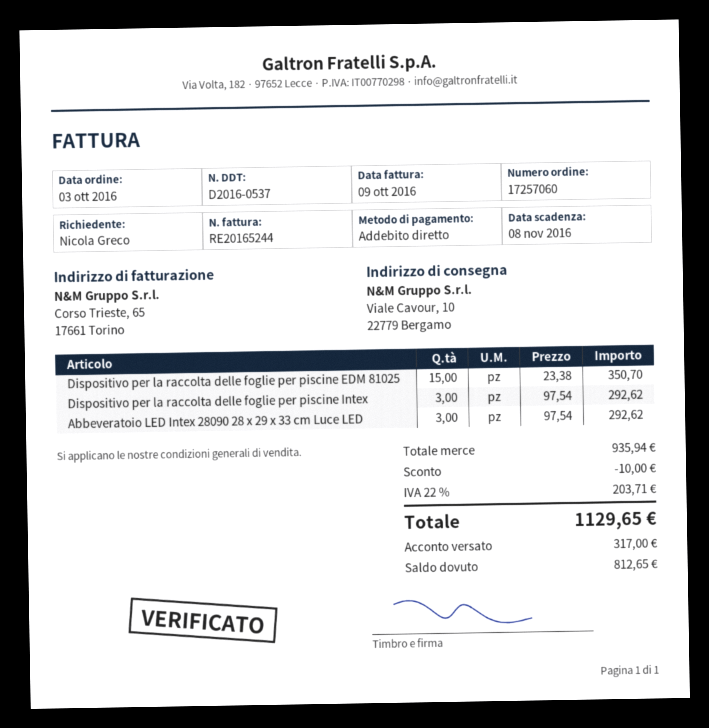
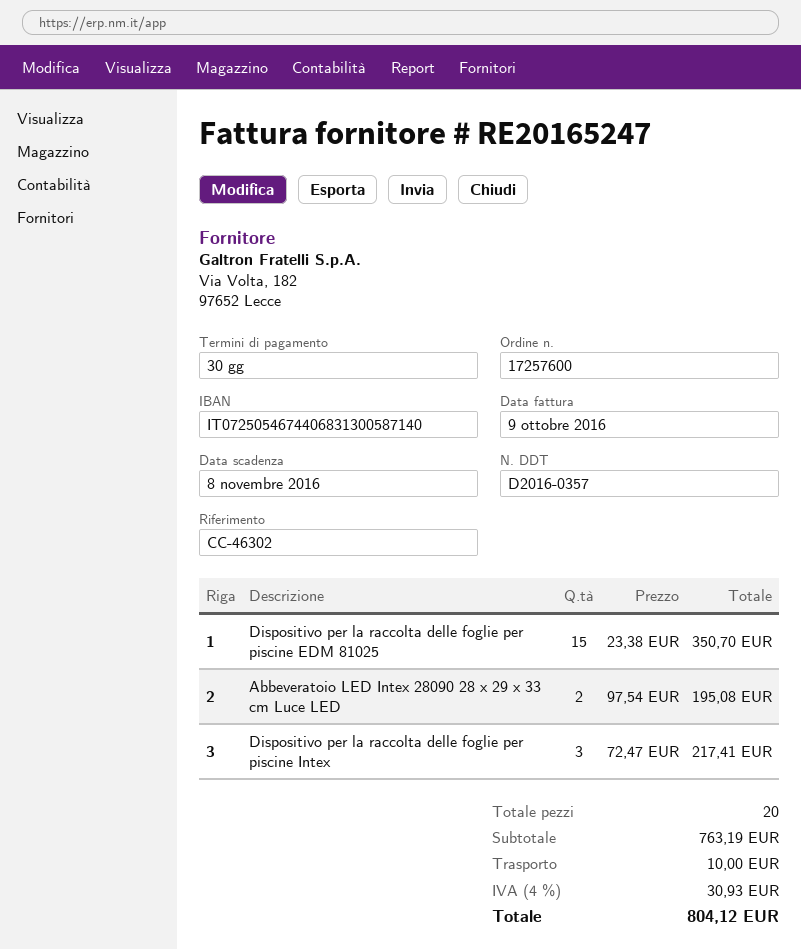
order number: 17257060 -> 17257600
delivery note number: D2016-0537 -> D2016-0357
invoice number: RE20165244 -> RE20165247
Dispositivo per la raccolta delle foglie per piscine Intex: 3 x 97.54 = 292.62 -> 3 x 72.47 = 217.41
Abbeveratoio LED Intex 28090 28 x 29 x 33 cm Luce LED: 3 x 97.54 = 292.62 -> 2 x 97.54 = 195.08
subtotal: 935.94 -> 763.19
discount: 10.00 -> none
shipping: none -> 10.00
tax: 22% = 203.71 -> 4% = 30.93
total: 1129.65 -> 804.12

